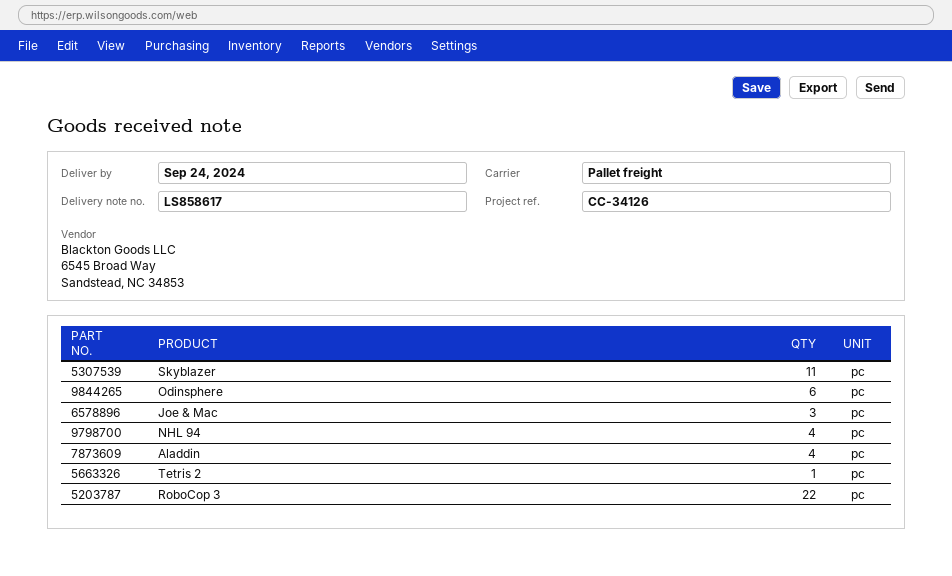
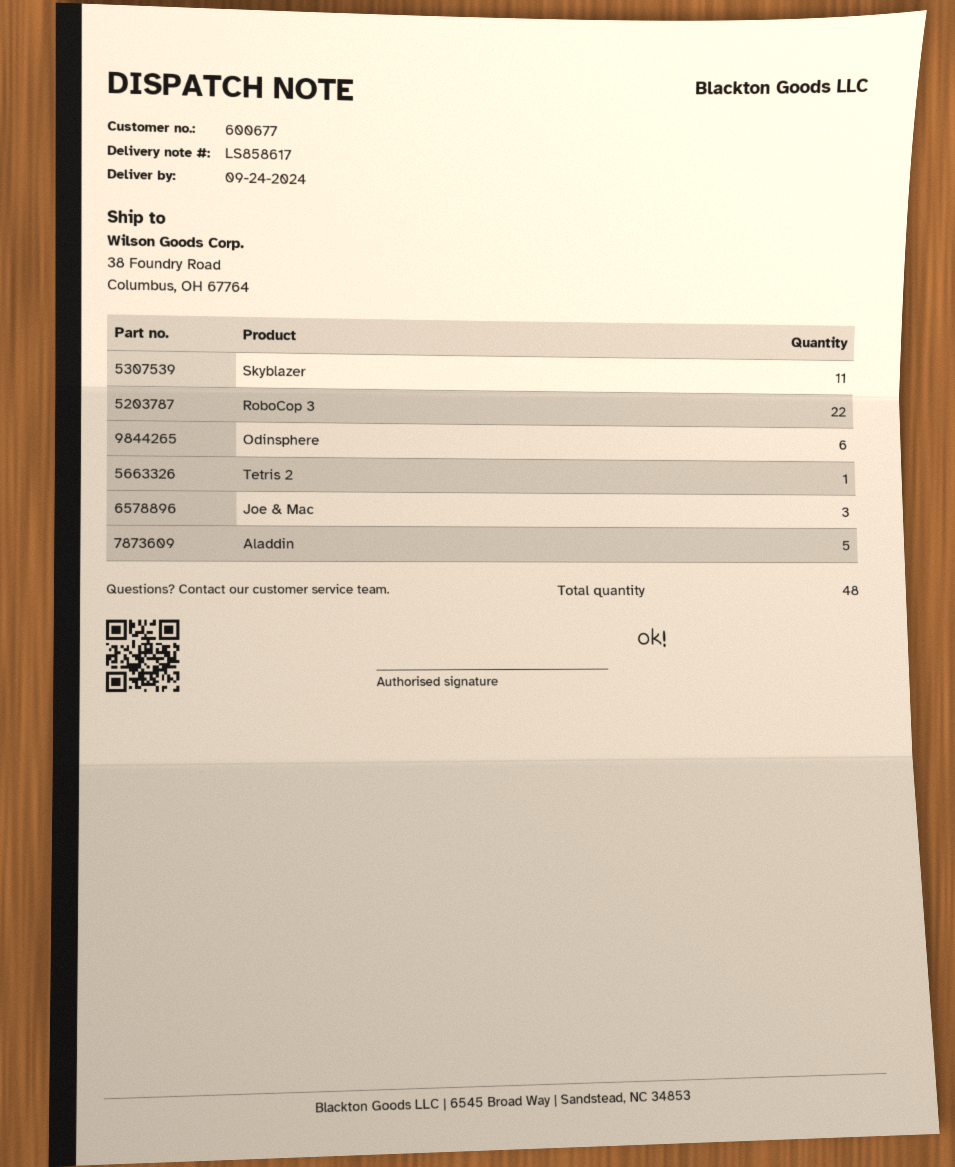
NHL 94: 4 -> none
Aladdin: 4 -> 5

